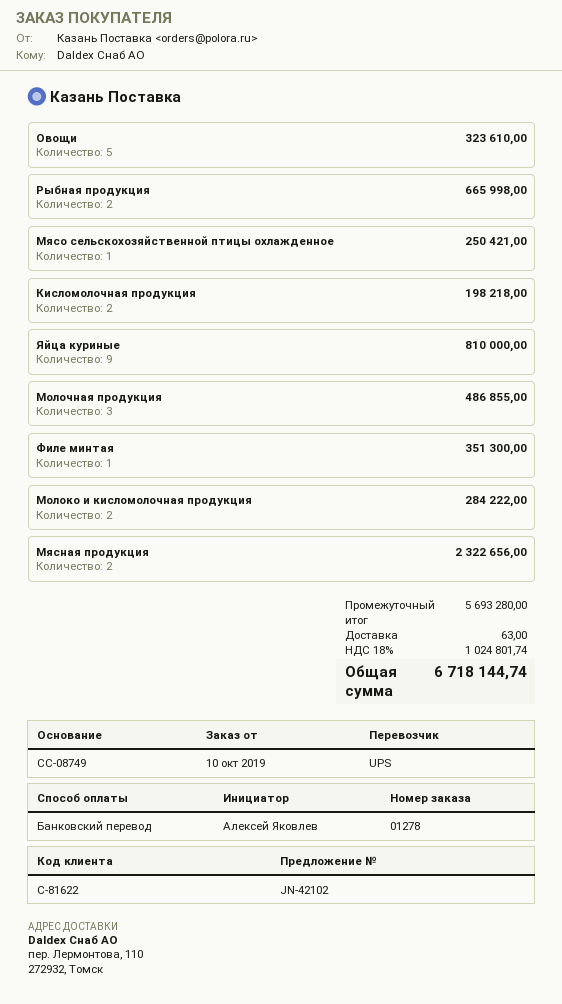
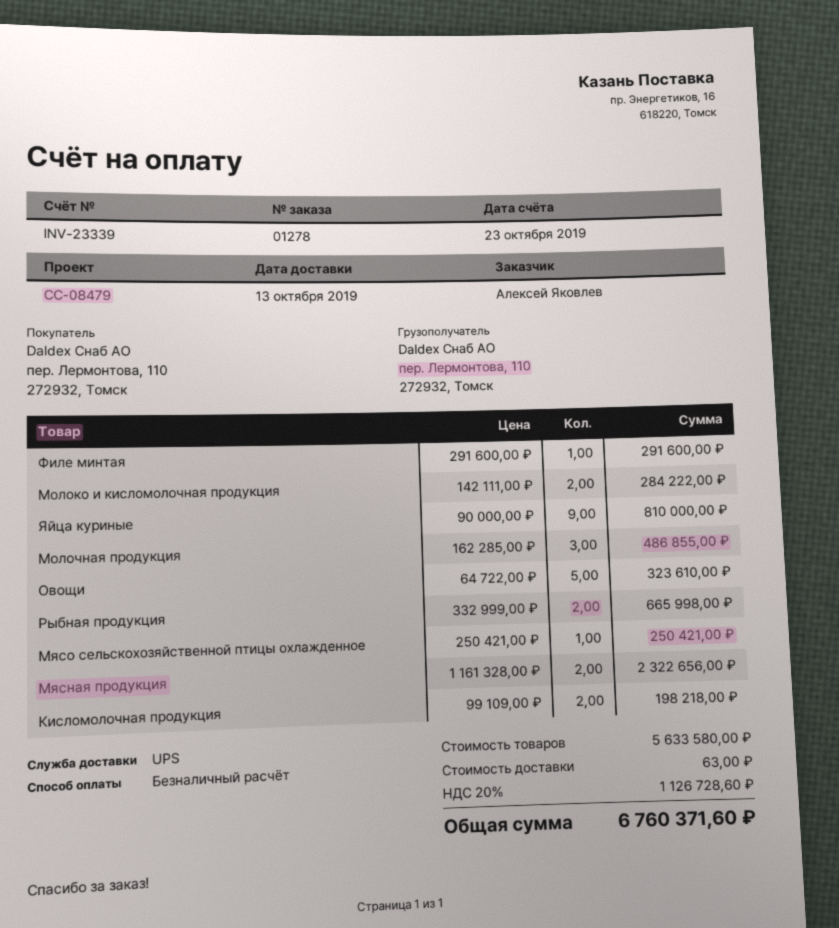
reference: CC-08749 -> CC-08479
Филе минтая: 1 for 351300.00 -> 1 for 291600.00
subtotal: 5693280.00 -> 5633580.00
tax: 18% = 1024801.74 -> 20% = 1126728.60
total: 6718144.74 -> 6760371.60

